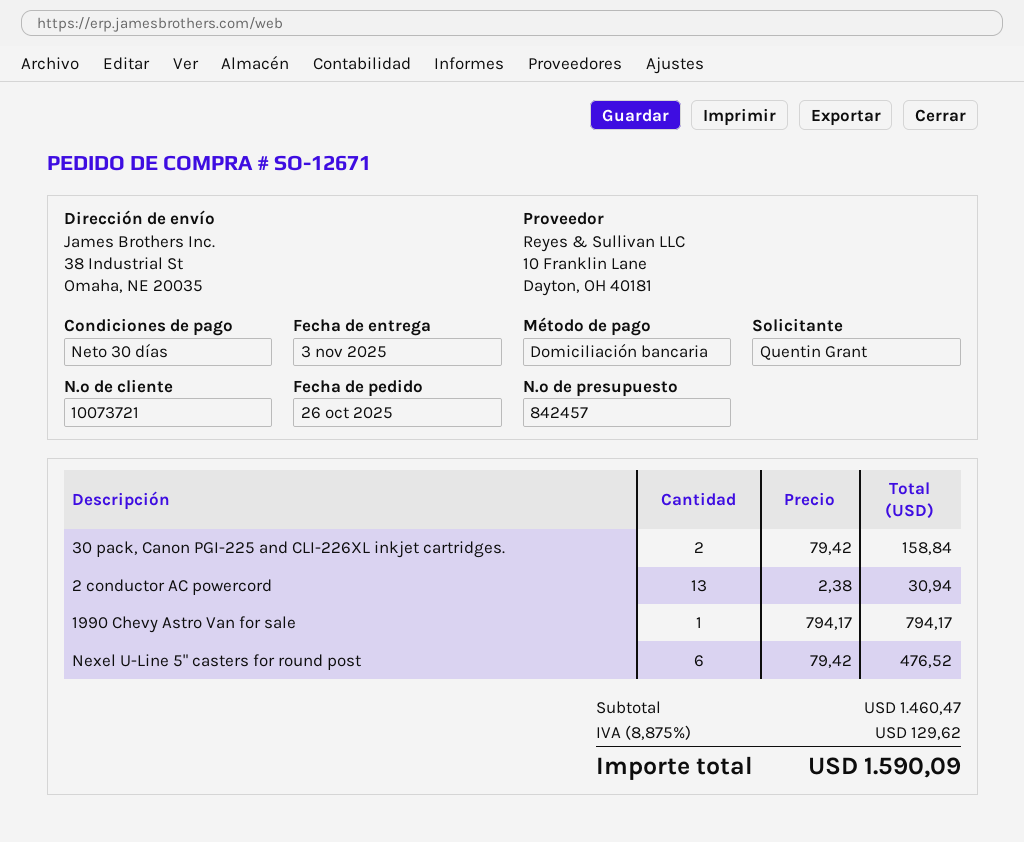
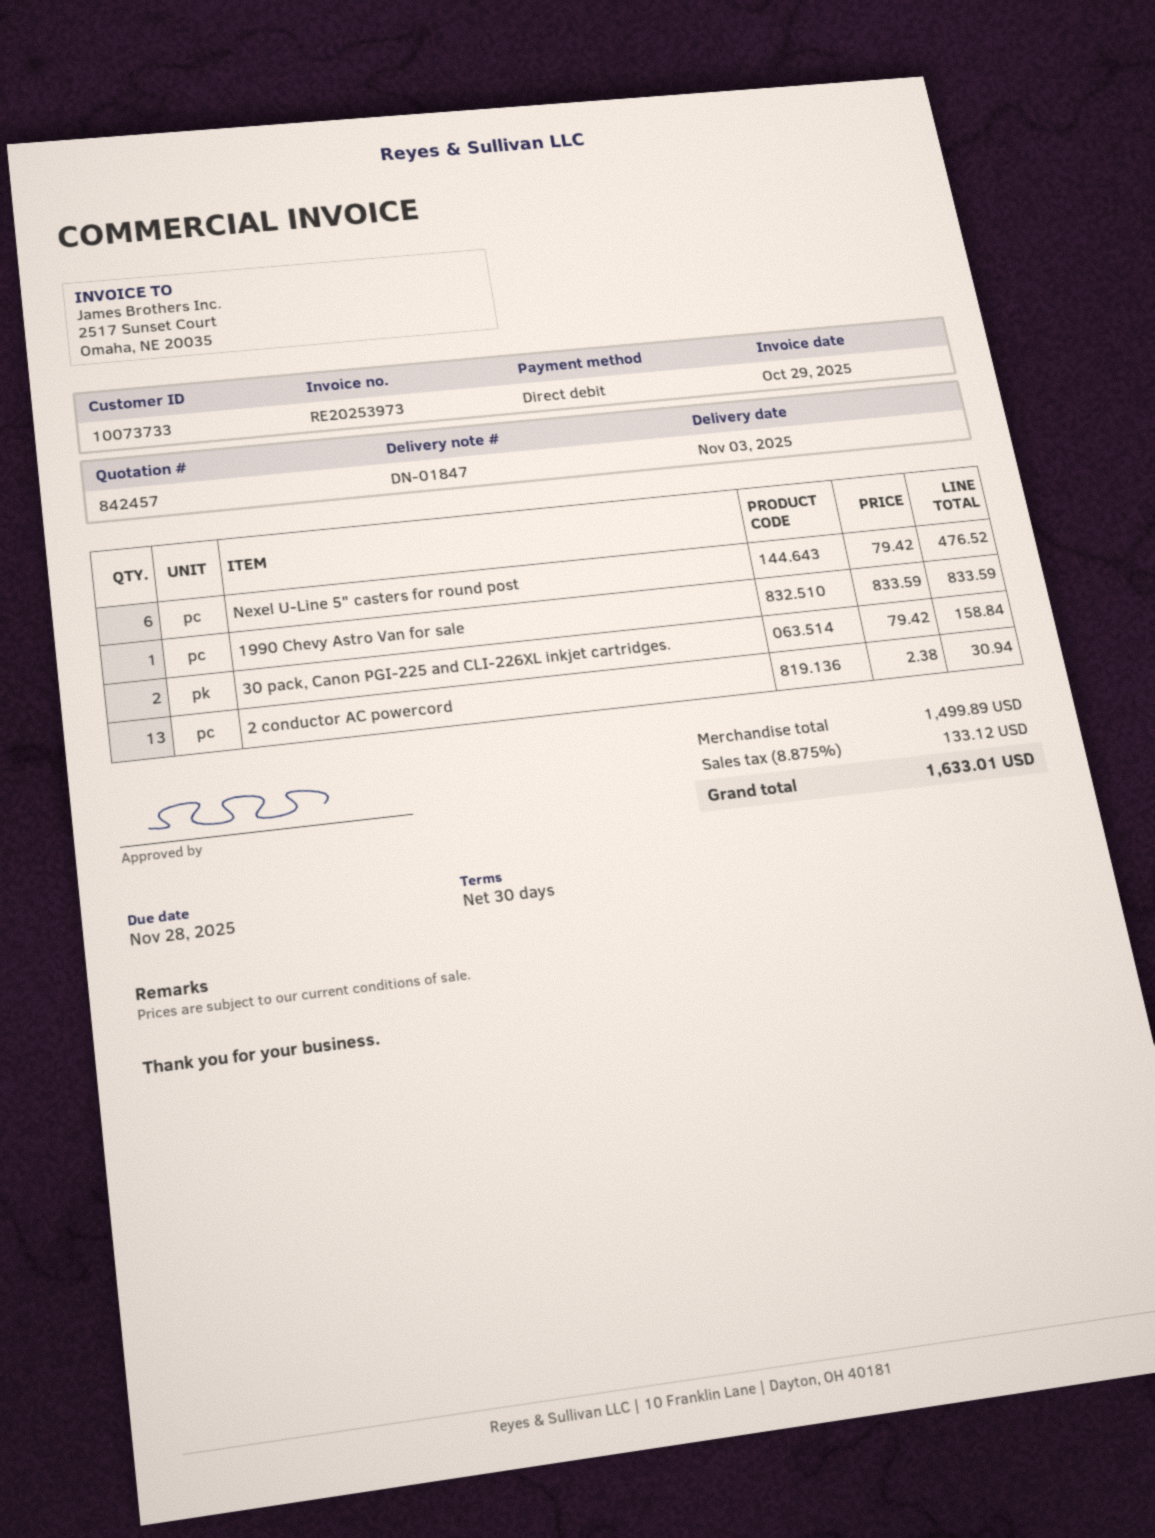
customer number: 10073721 -> 10073733
1990 Chevy Astro Van for sale: 1 x 794.17 = 794.17 -> 1 x 833.59 = 833.59
subtotal: 1460.47 -> 1499.89
tax: 8.875% = 129.62 -> 8.875% = 133.12
total: 1590.09 -> 1633.01

